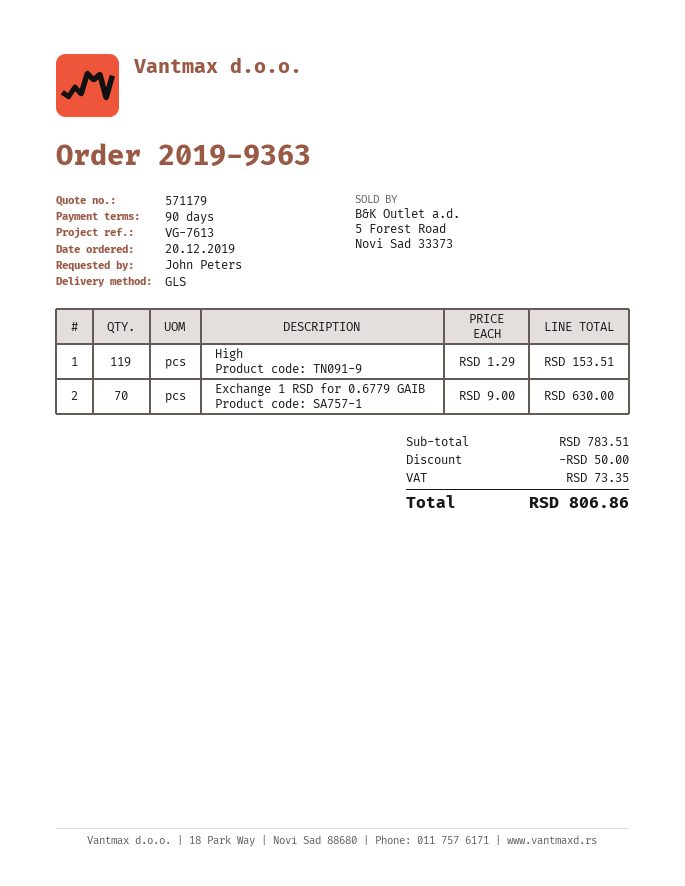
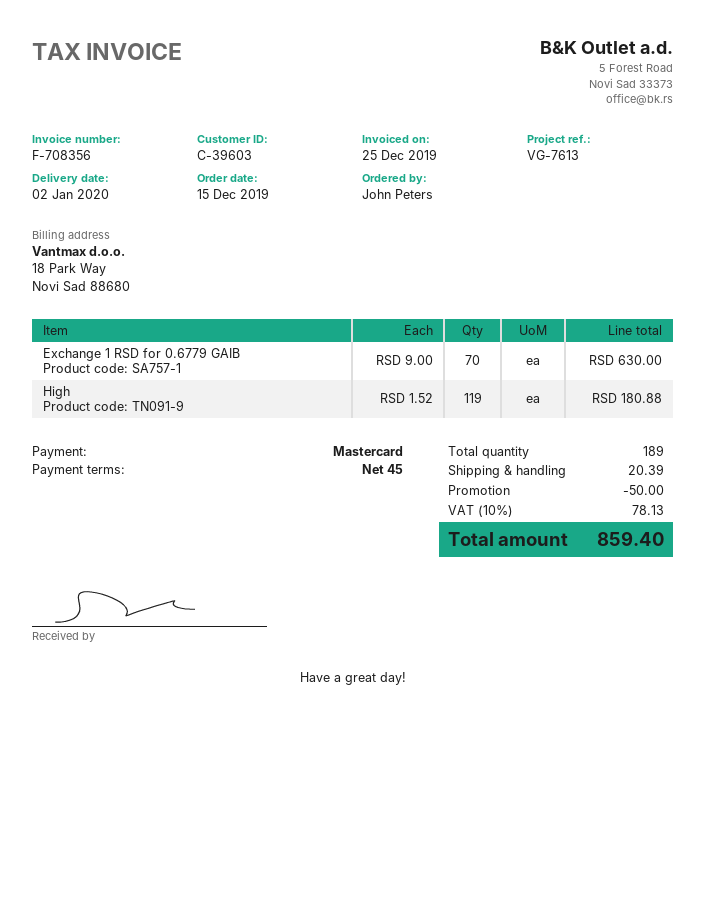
order date: 2019-12-20 -> 2019-12-15
payment terms: 90 days -> 45 days
High: 119 x 1.29 = 153.51 -> 119 x 1.52 = 180.88
shipping: none -> 20.39
tax: 73.35 -> 78.13
total: 806.86 -> 859.40

